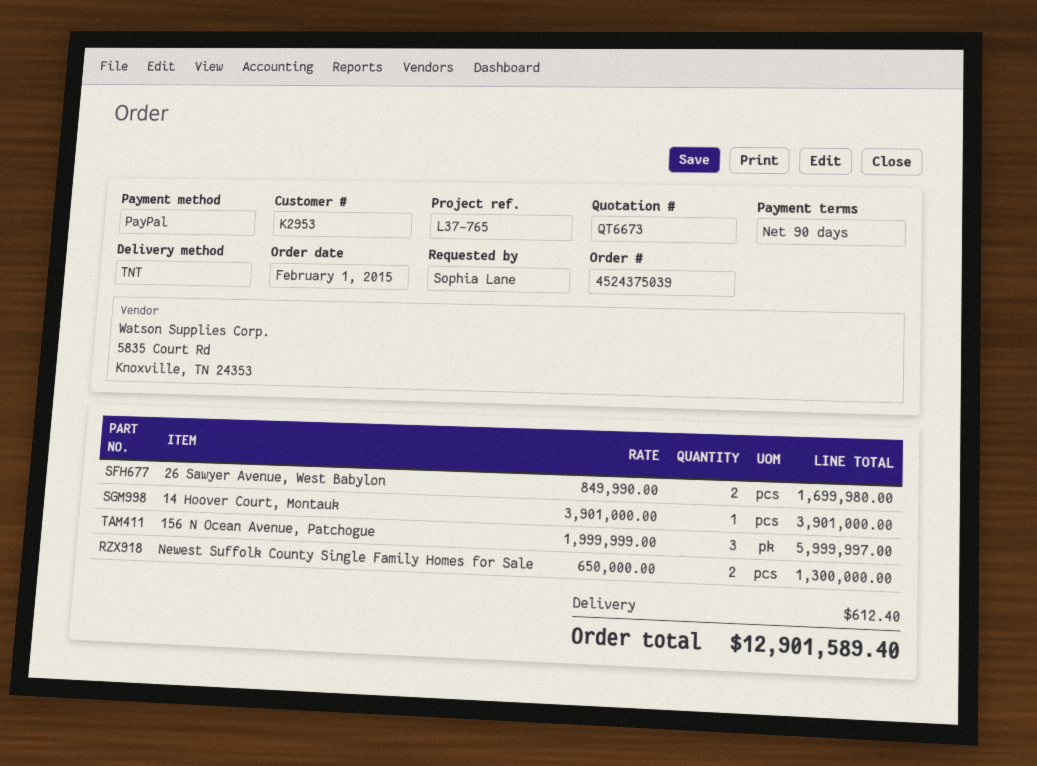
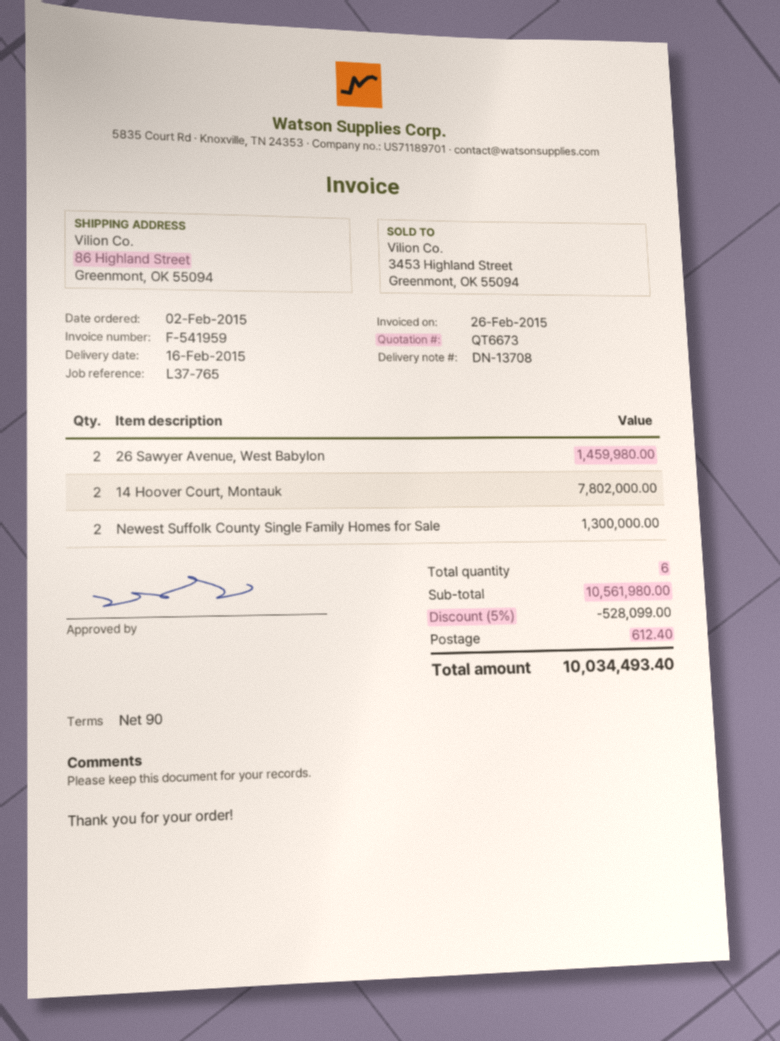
order date: 2015-02-01 -> 2015-02-02
26 Sawyer Avenue, West Babylon: 2 for 1699980.00 -> 2 for 1459980.00
14 Hoover Court, Montauk: 1 for 3901000.00 -> 2 for 7802000.00
156 N Ocean Avenue, Patchogue: 3 for 5999997.00 -> none
discount: none -> 5% = 528099.00
total: 12901589.40 -> 10034493.40

